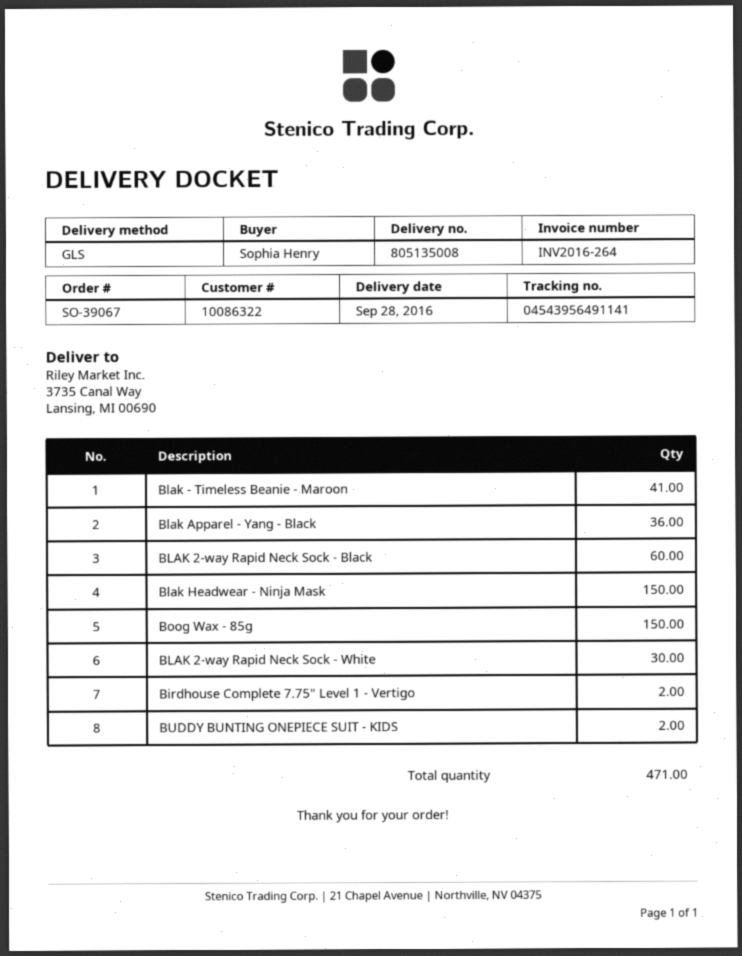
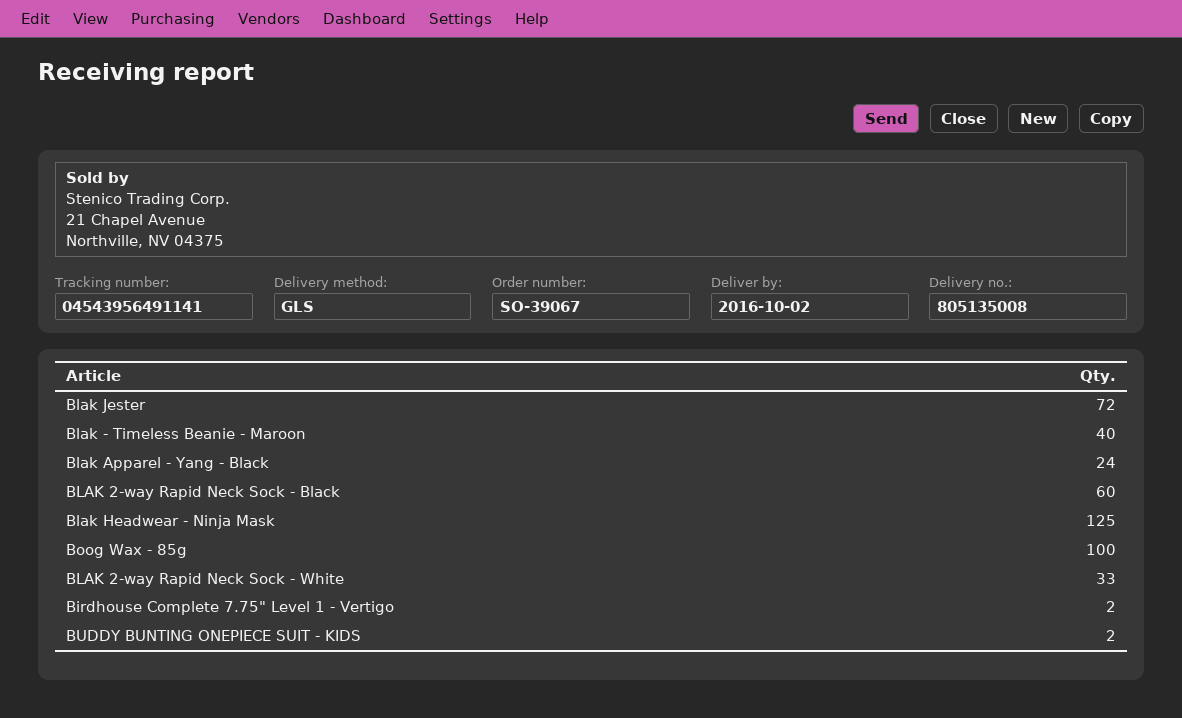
delivery date: 2016-09-28 -> 2016-10-02
Blak - Timeless Beanie - Maroon: 41 -> 40
Blak Apparel - Yang - Black: 36 -> 24
Blak Headwear - Ninja Mask: 150 -> 125
Boog Wax - 85g: 150 -> 100
BLAK 2-way Rapid Neck Sock - White: 30 -> 33
Blak Jester: none -> 72

